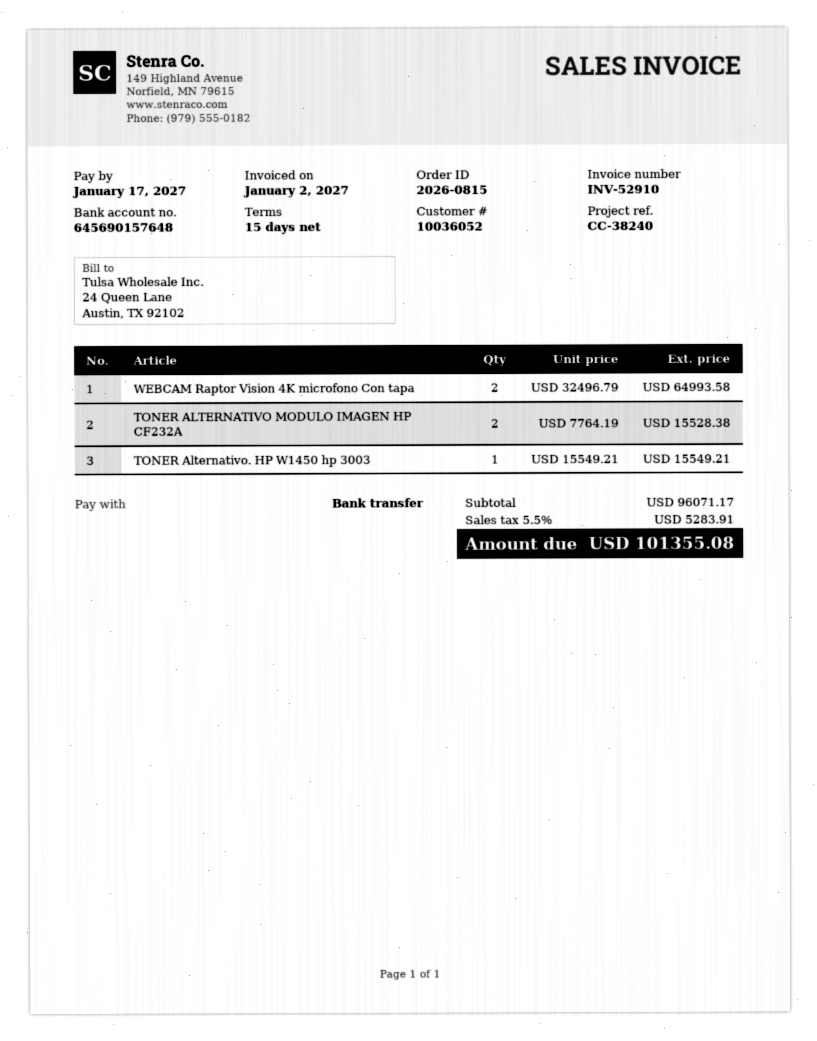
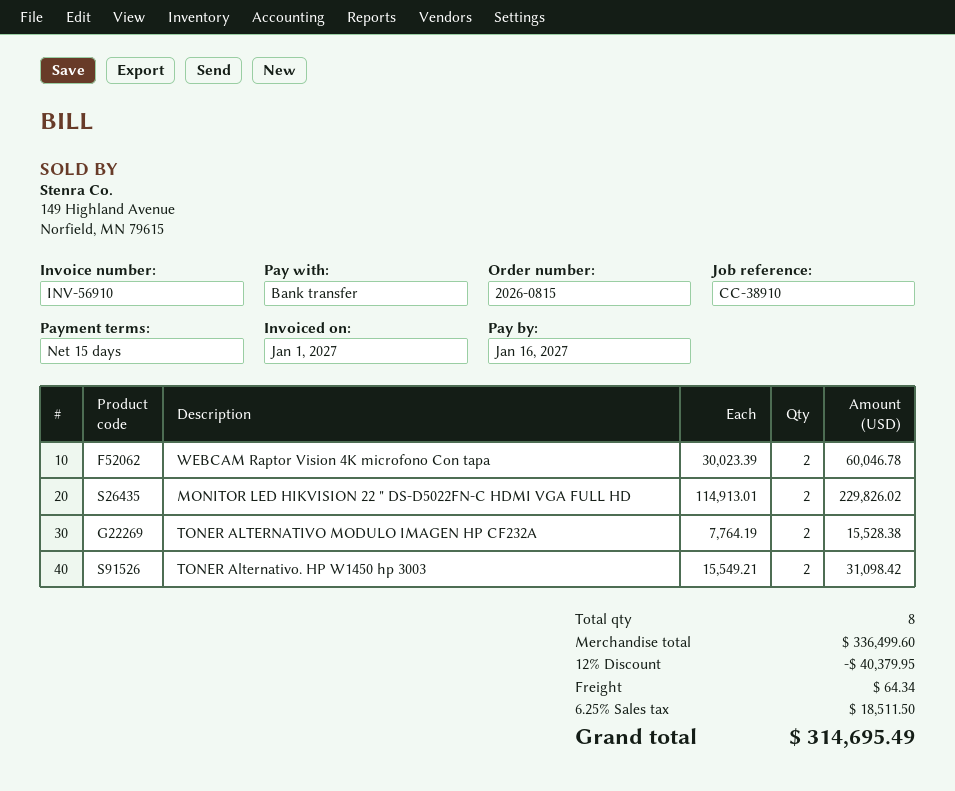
invoice number: INV-52910 -> INV-56910
invoice date: 2027-01-02 -> 2027-01-01
due date: 2027-01-17 -> 2027-01-16
reference: CC-38240 -> CC-38910
WEBCAM Raptor Vision 4K microfono Con tapa: 2 x 32496.79 = 64993.58 -> 2 x 30023.39 = 60046.78
TONER Alternativo. HP W1450 hp 3003: 1 x 15549.21 = 15549.21 -> 2 x 15549.21 = 31098.42
MONITOR LED HIKVISION 22 " DS-D5022FN-C HDMI VGA FULL HD: none -> 2 x 114913.01 = 229826.02
subtotal: 96071.17 -> 336499.60
discount: none -> 12% = 40379.95
shipping: none -> 64.34
tax: 5.5% = 5283.91 -> 6.25% = 18511.50
total: 101355.08 -> 314695.49

